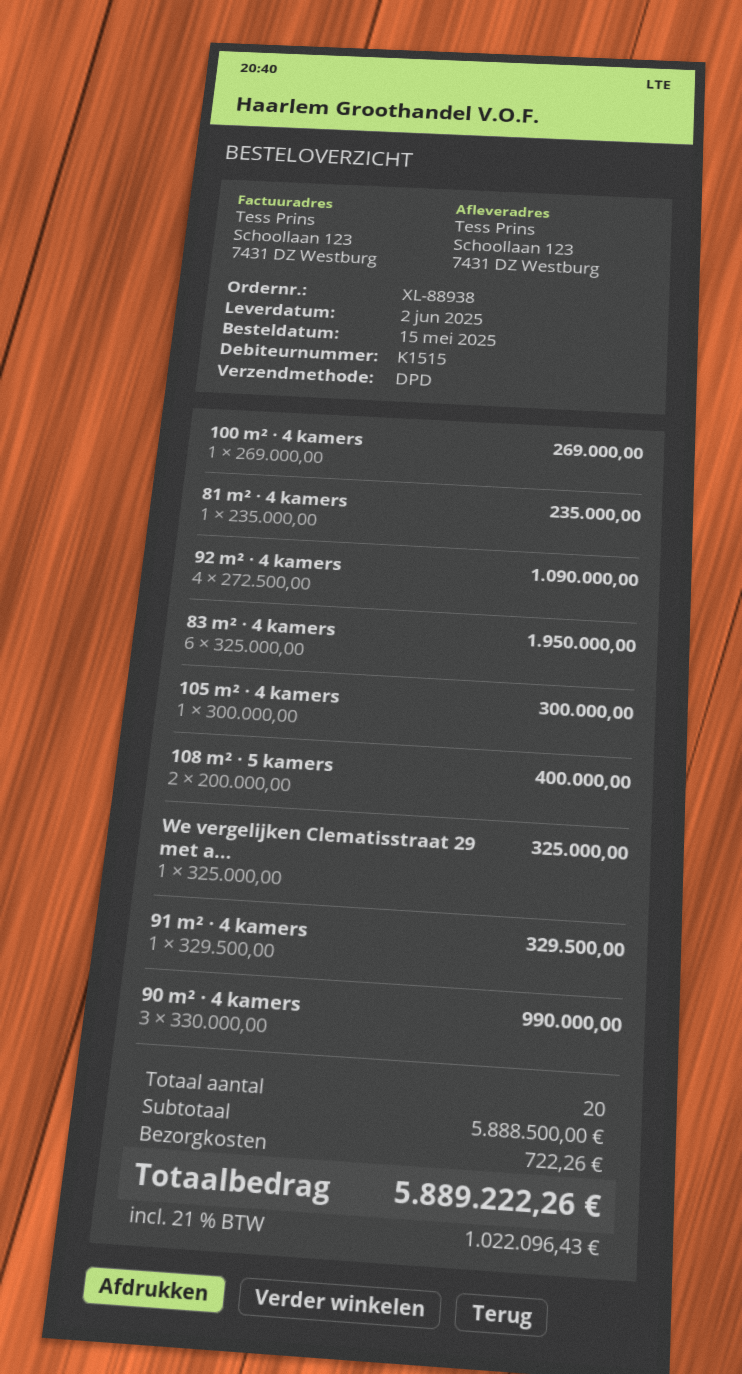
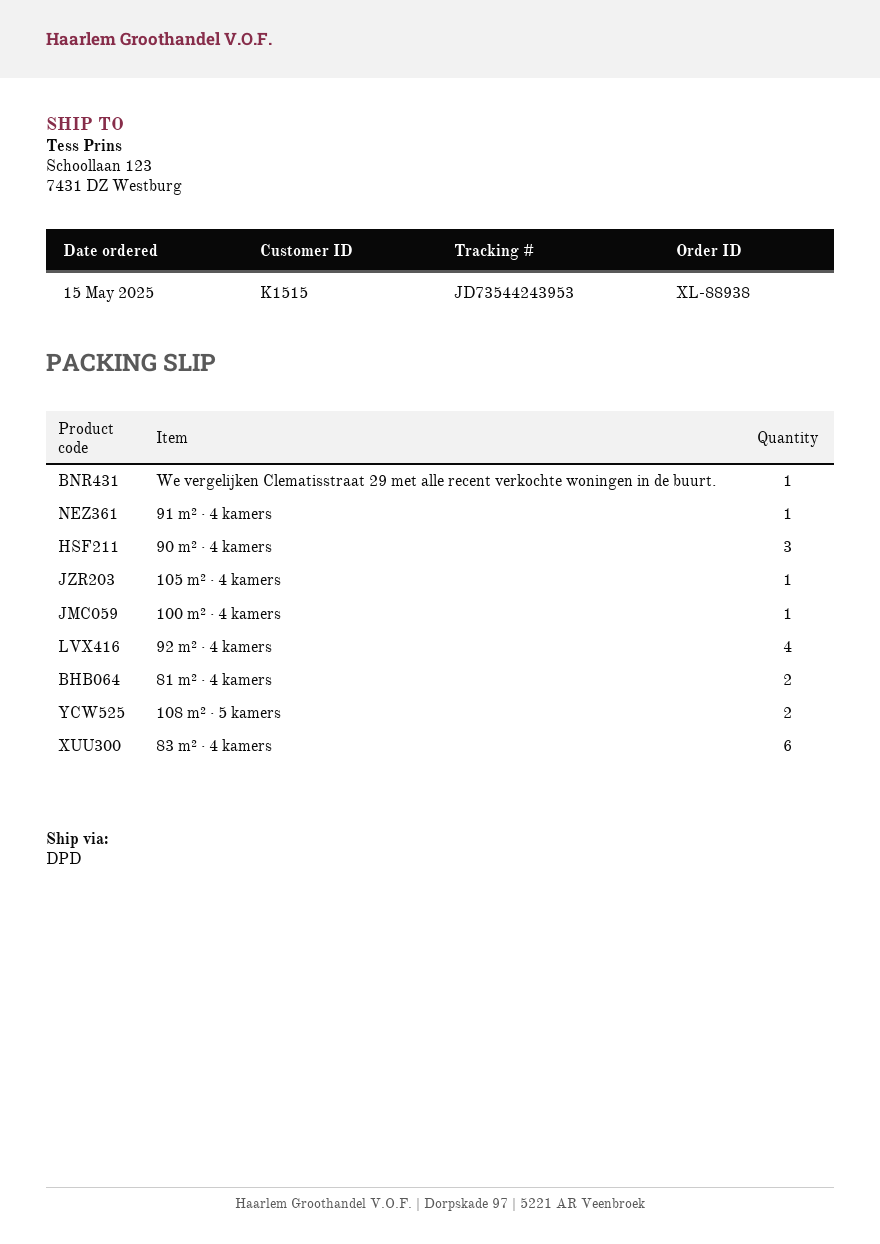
81 m² · 4 kamers: 1 -> 2

